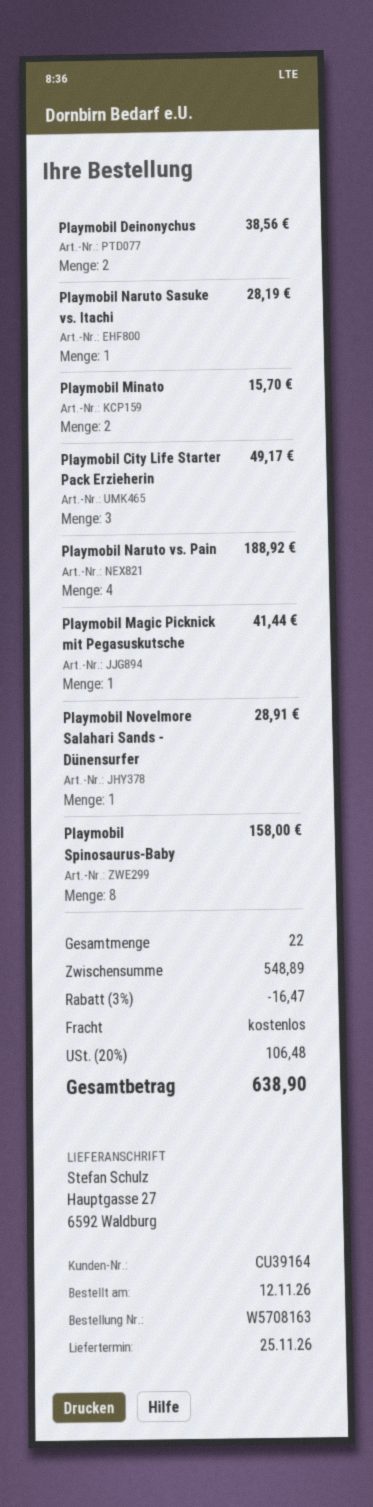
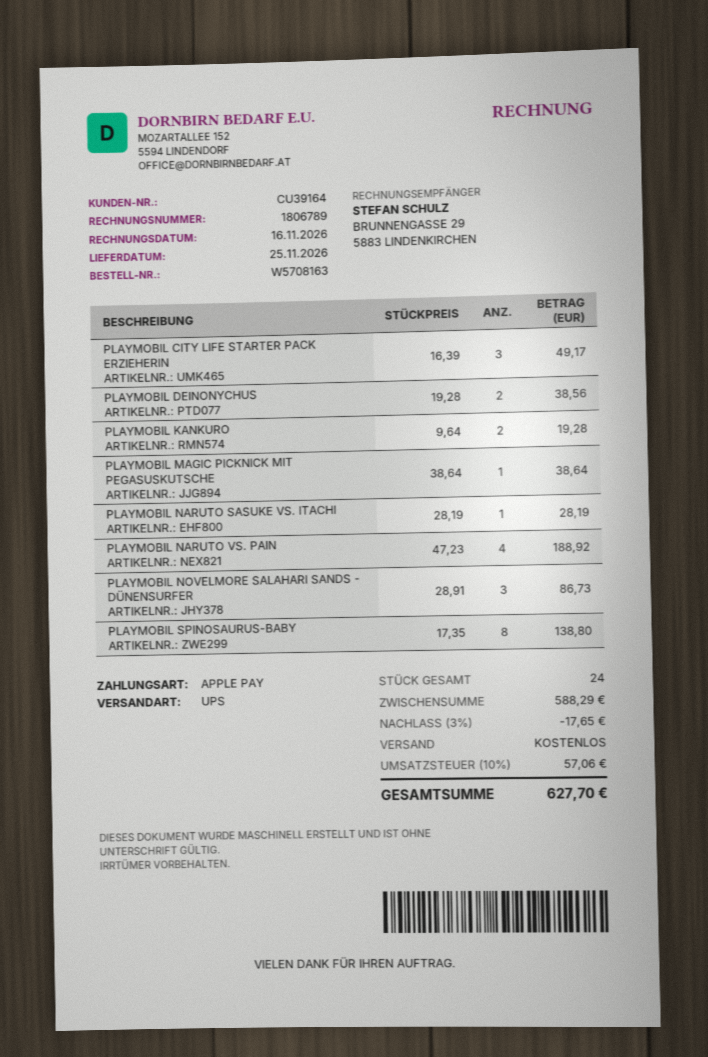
Playmobil Minato: 2 for 15.70 -> none
Playmobil Magic Picknick mit Pegasuskutsche: 1 for 41.44 -> 1 for 38.64
Playmobil Novelmore Salahari Sands - Dünensurfer: 1 for 28.91 -> 3 for 86.73
Playmobil Spinosaurus-Baby: 8 for 158.00 -> 8 for 138.80
PLAYMOBIL KANKURO: none -> 2 for 19.28
total quantity: 22 -> 24
subtotal: 548.89 -> 588.29
discount: 3% = 16.47 -> 3% = 17.65
tax: 20% = 106.48 -> 10% = 57.06
total: 638.90 -> 627.70

